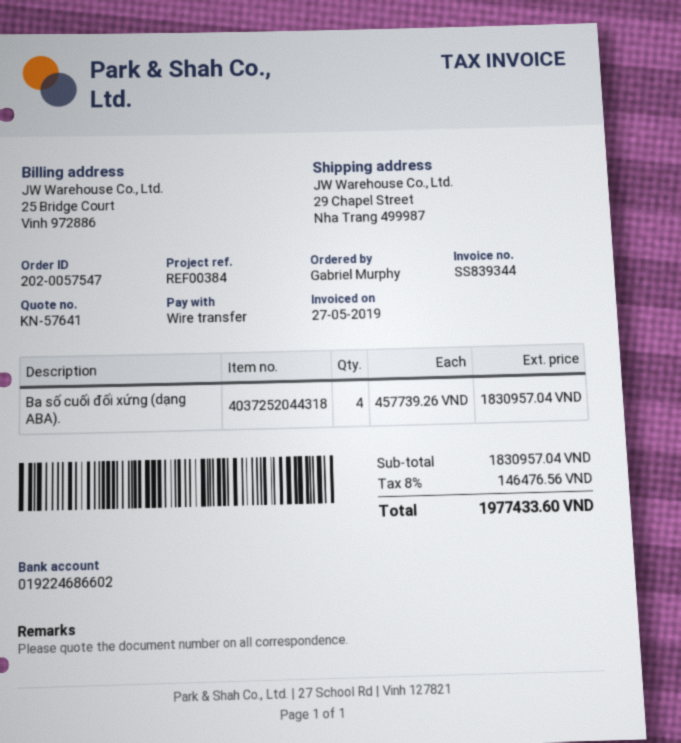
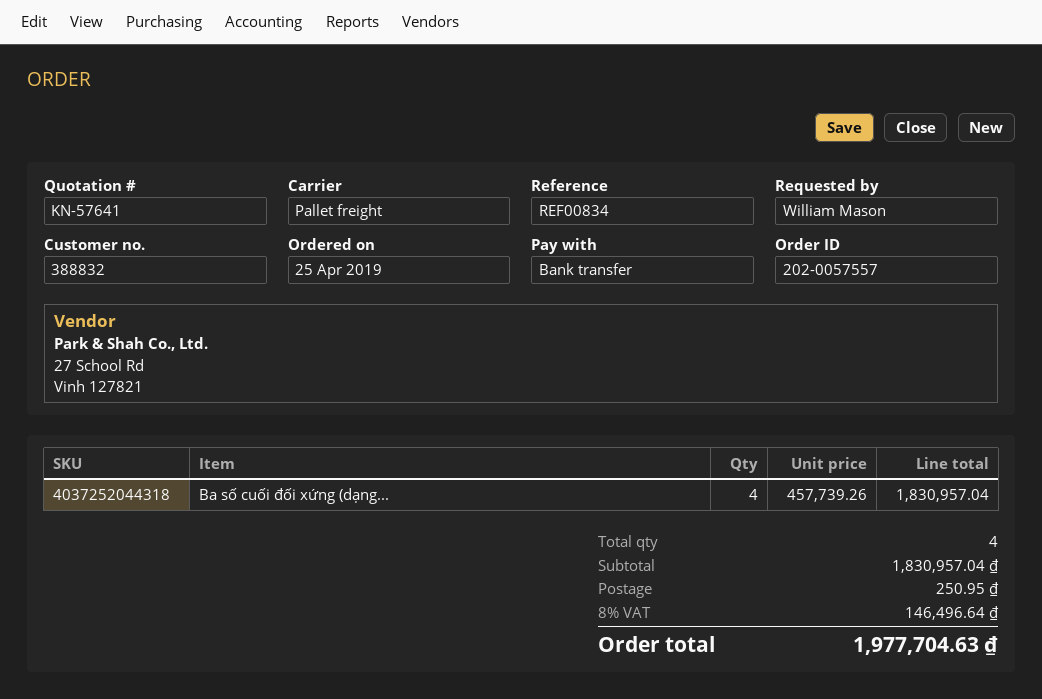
order number: 202-0057547 -> 202-0057557
reference: REF00384 -> REF00834
ordered by: Gabriel Murphy -> William Mason
shipping: none -> 250.95
tax: 8% = 146476.56 -> 8% = 146496.64
total: 1977433.60 -> 1977704.63

